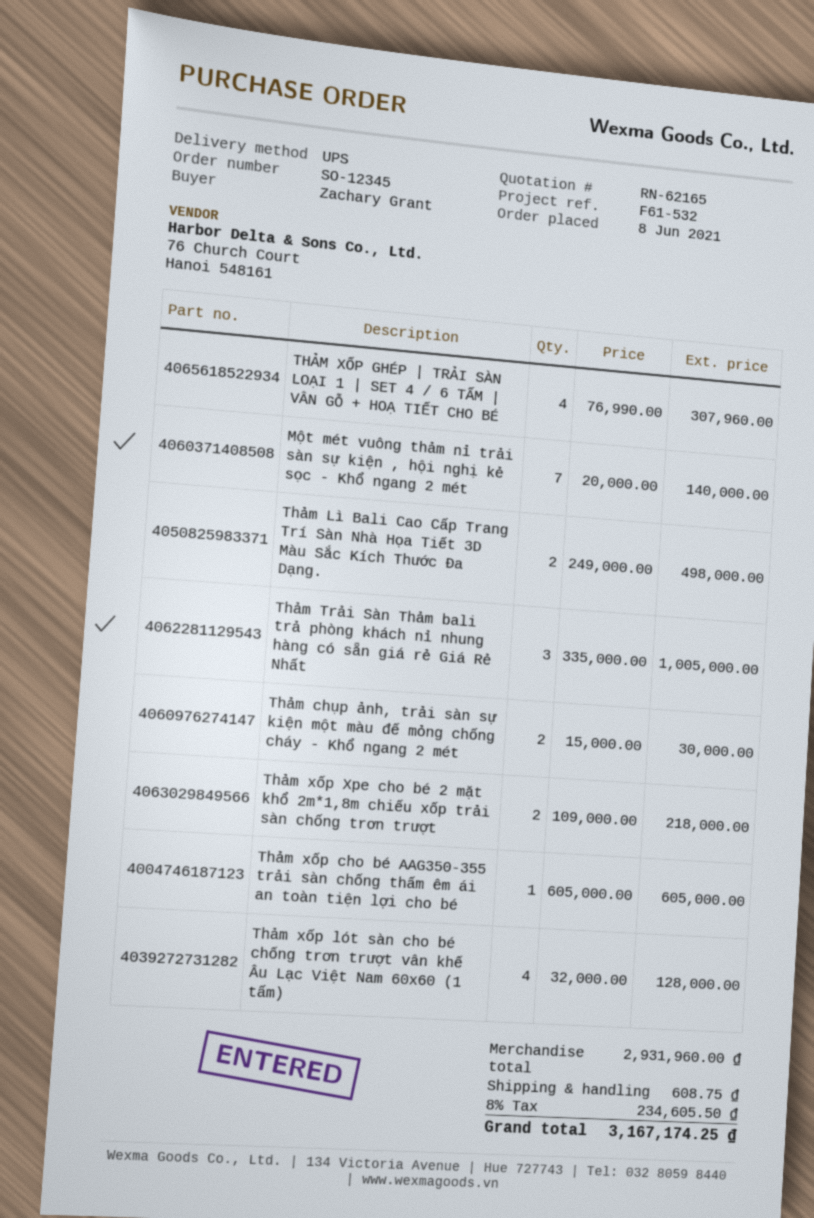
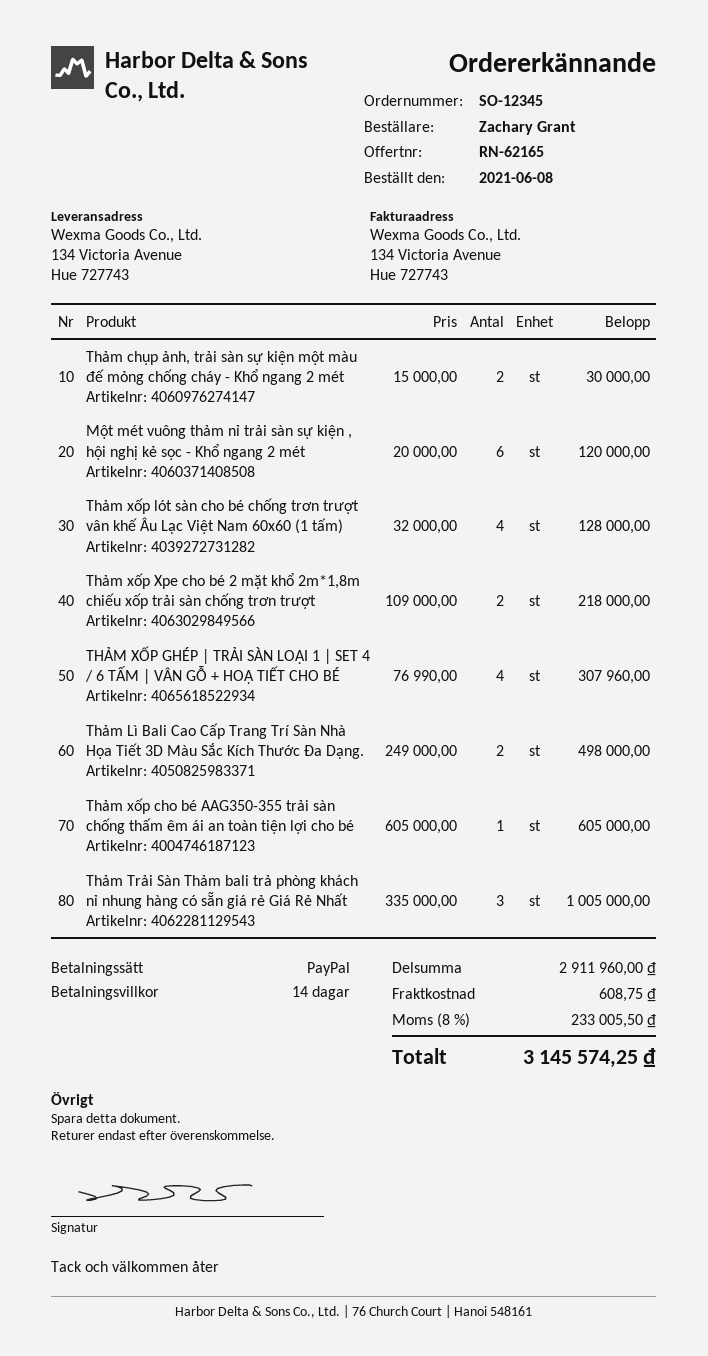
Một mét vuông thảm nỉ trải sàn sự kiện , hội nghị kẻ sọc - Khổ ngang 2 mét: 7 x 20000.00 = 140000.00 -> 6 x 20000.00 = 120000.00
subtotal: 2931960.00 -> 2911960.00
tax: 8% = 234605.50 -> 8% = 233005.50
total: 3167174.25 -> 3145574.25

